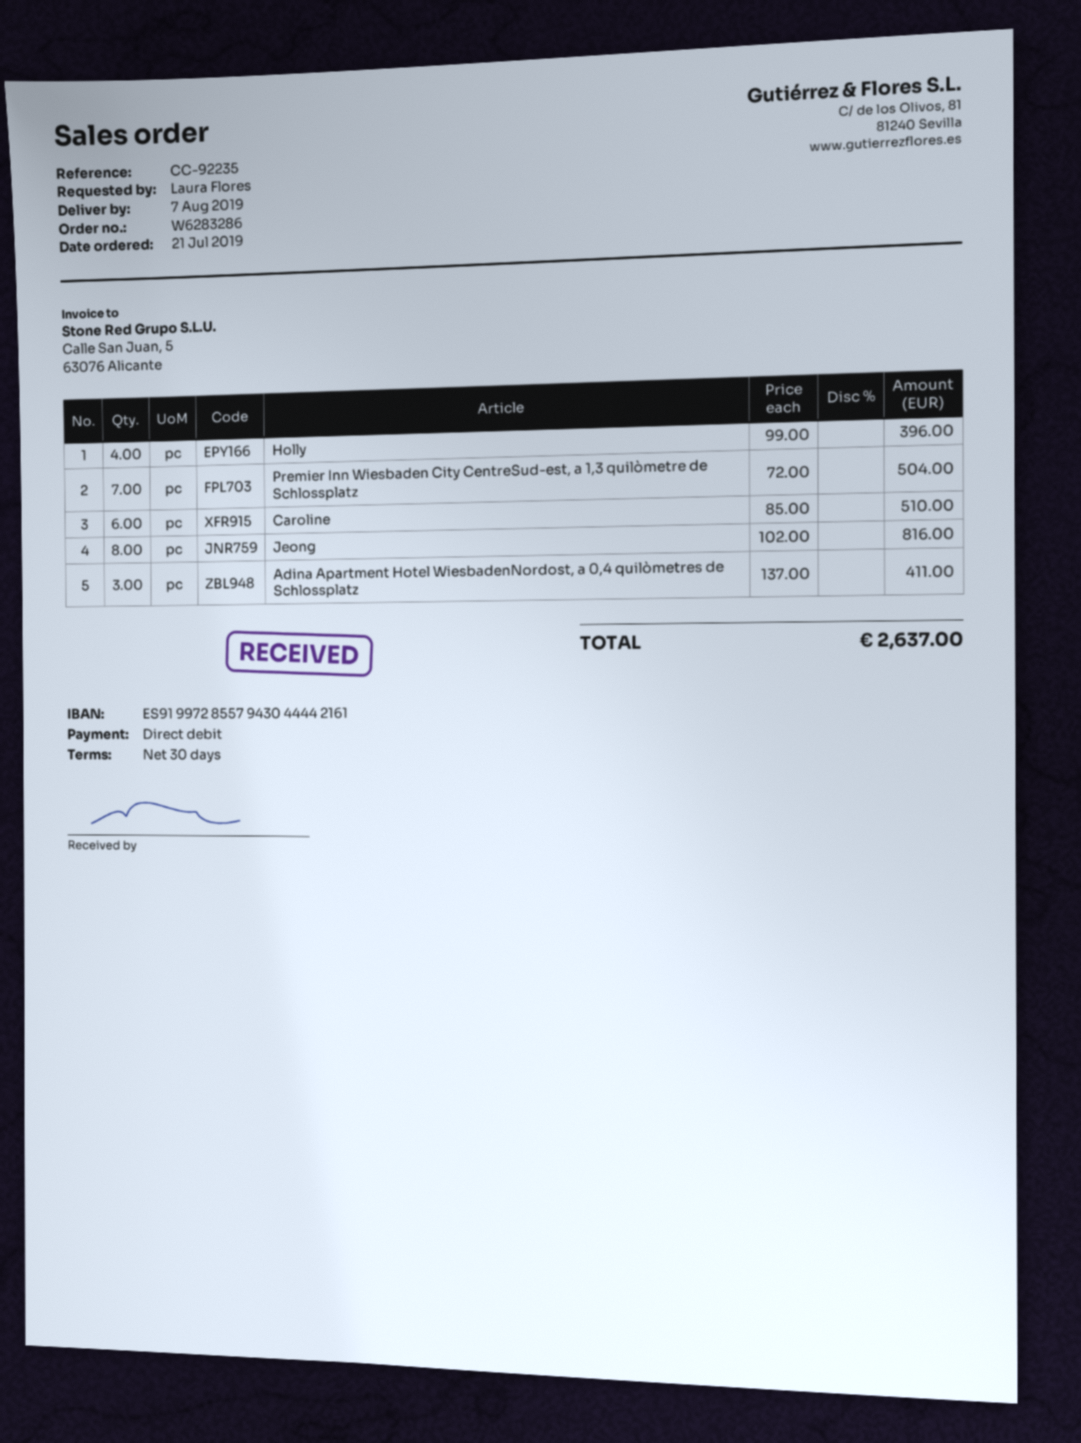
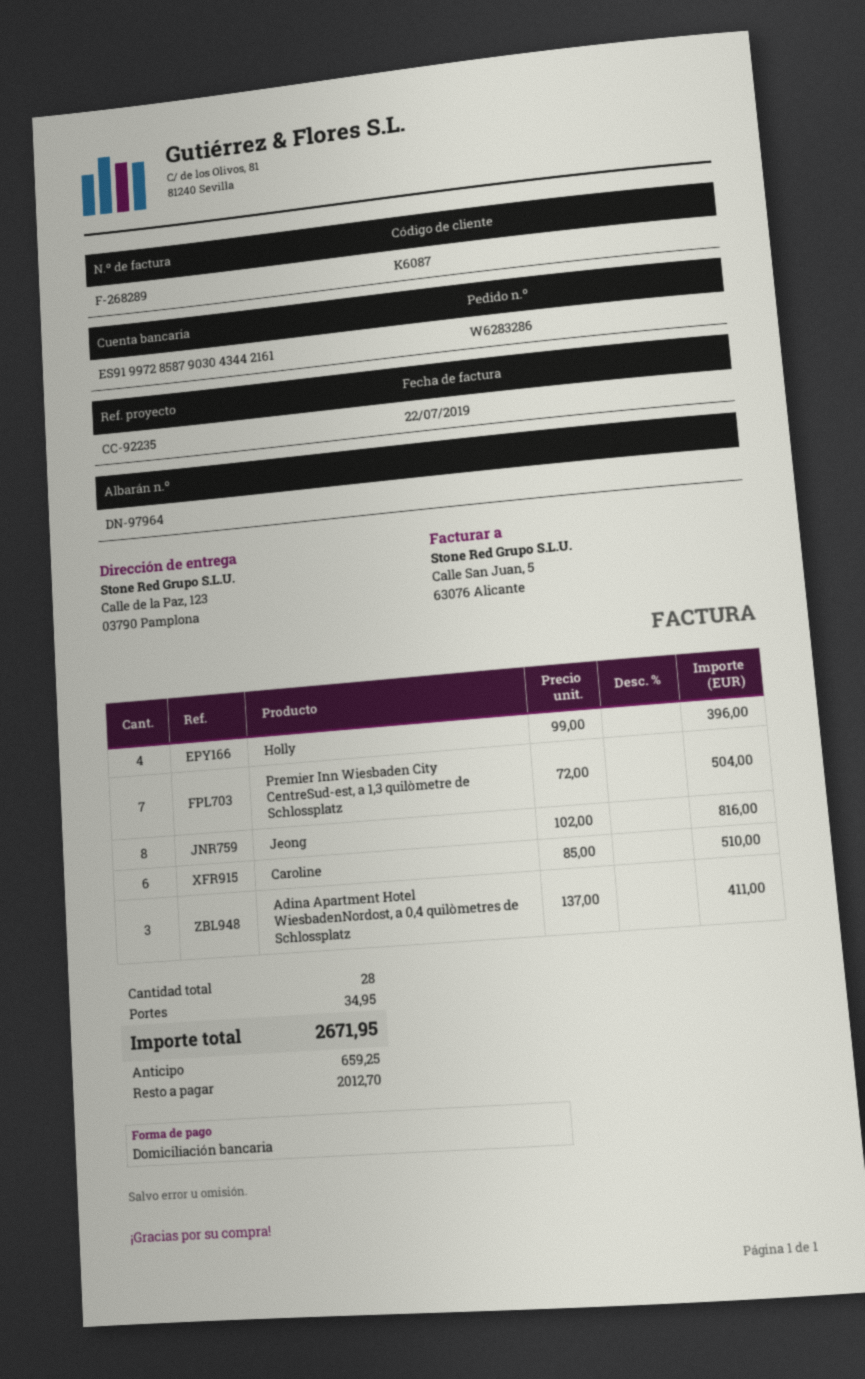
bank account: ES9199728557943044442161 -> ES9199728587903043442161
shipping: none -> 34.95
total: 2637.00 -> 2671.95

